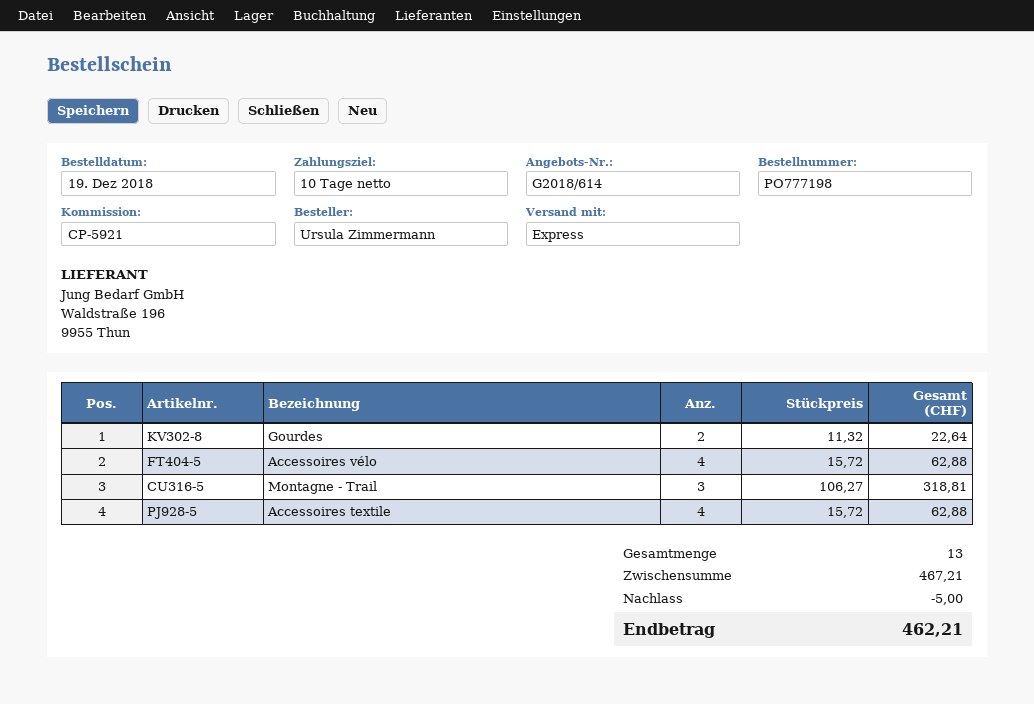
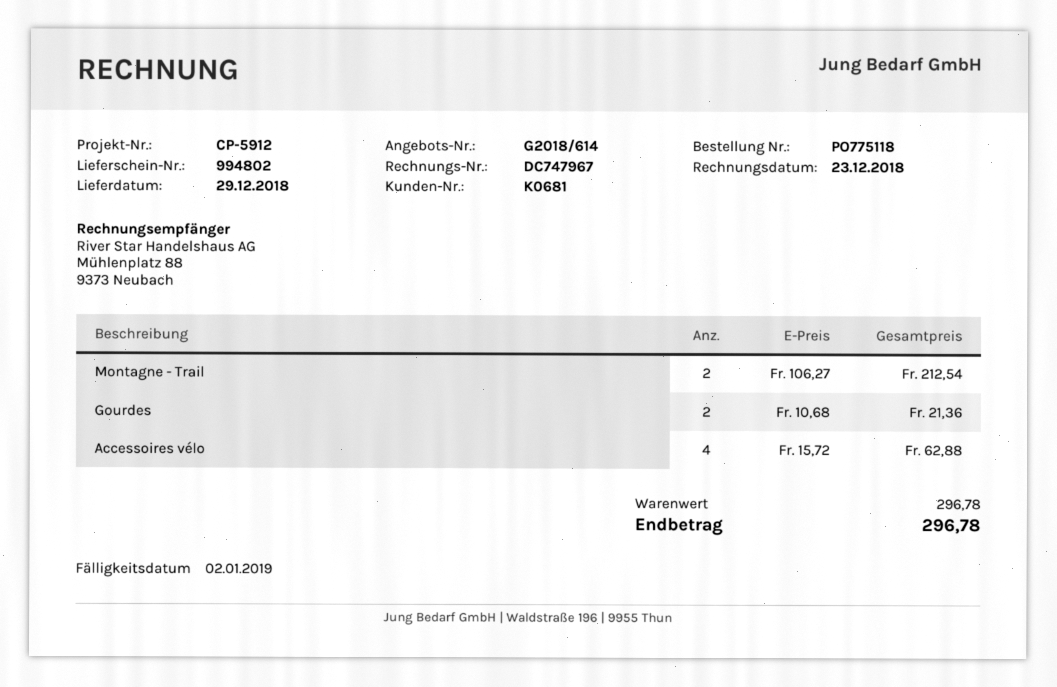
order number: PO777198 -> PO775118
reference: CP-5921 -> CP-5912
Gourdes: 2 x 11.32 = 22.64 -> 2 x 10.68 = 21.36
Montagne - Trail: 3 x 106.27 = 318.81 -> 2 x 106.27 = 212.54
Accessoires textile: 4 x 15.72 = 62.88 -> none
subtotal: 467.21 -> 296.78
discount: 5.00 -> none
total: 462.21 -> 296.78

